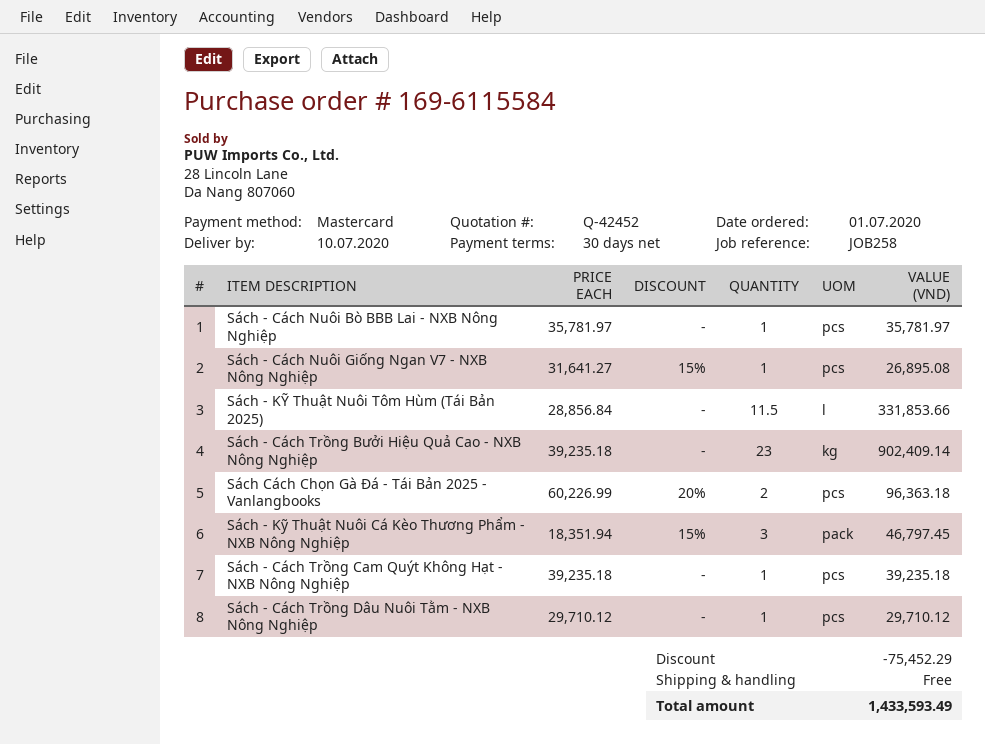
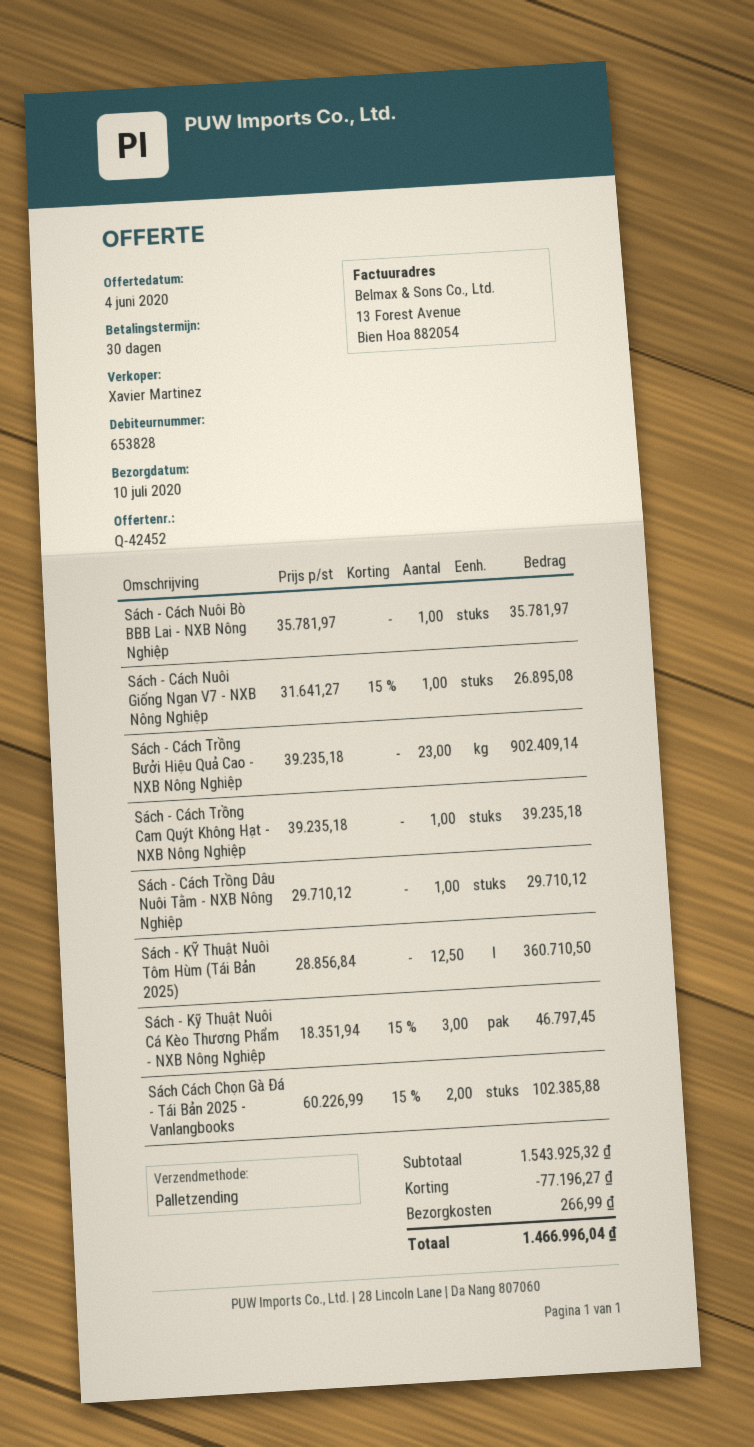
Sách - KỸ Thuật Nuôi Tôm Hùm (Tái Bản 2025): 11.5 x 28856.84 = 331853.66 -> 12.5 x 28856.84 = 360710.50
Sách Cách Chọn Gà Đá - Tái Bản 2025 - Vanlangbooks: 2 x 60226.99 - 20% = 96363.18 -> 2 x 60226.99 - 15% = 102385.88
discount: 75452.29 -> 77196.27
shipping: 0.00 -> 266.99
total: 1433593.49 -> 1466996.04

